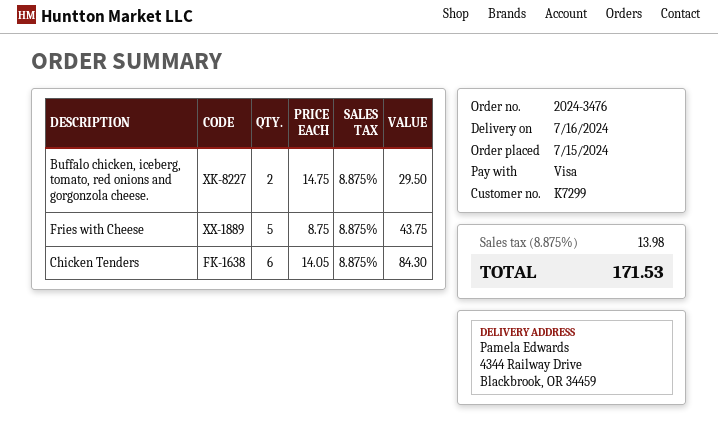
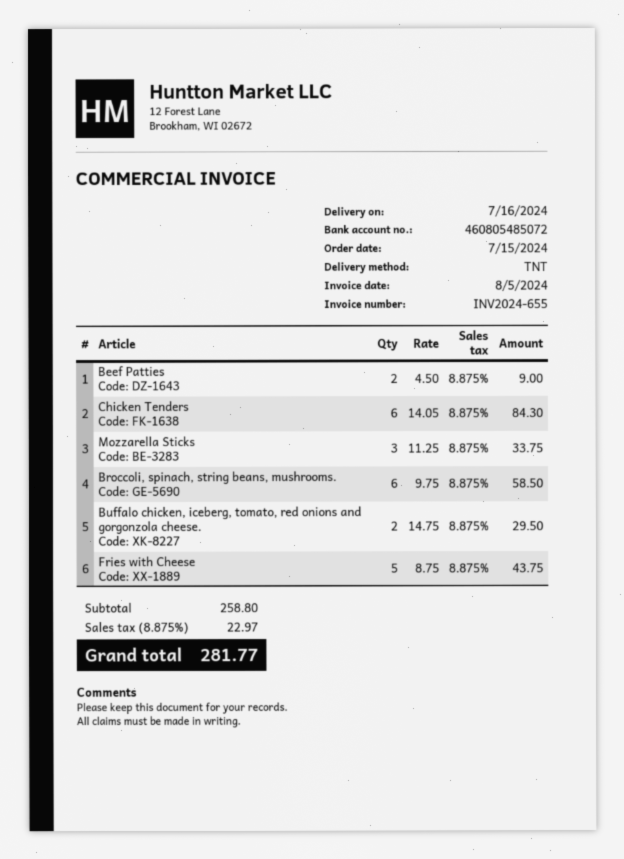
Beef Patties: none -> 2 x 4.50 = 9.00
Mozzarella Sticks: none -> 3 x 11.25 = 33.75
Broccoli, spinach, string beans, mushrooms.: none -> 6 x 9.75 = 58.50
tax: 8.875% = 13.98 -> 8.875% = 22.97
total: 171.53 -> 281.77

